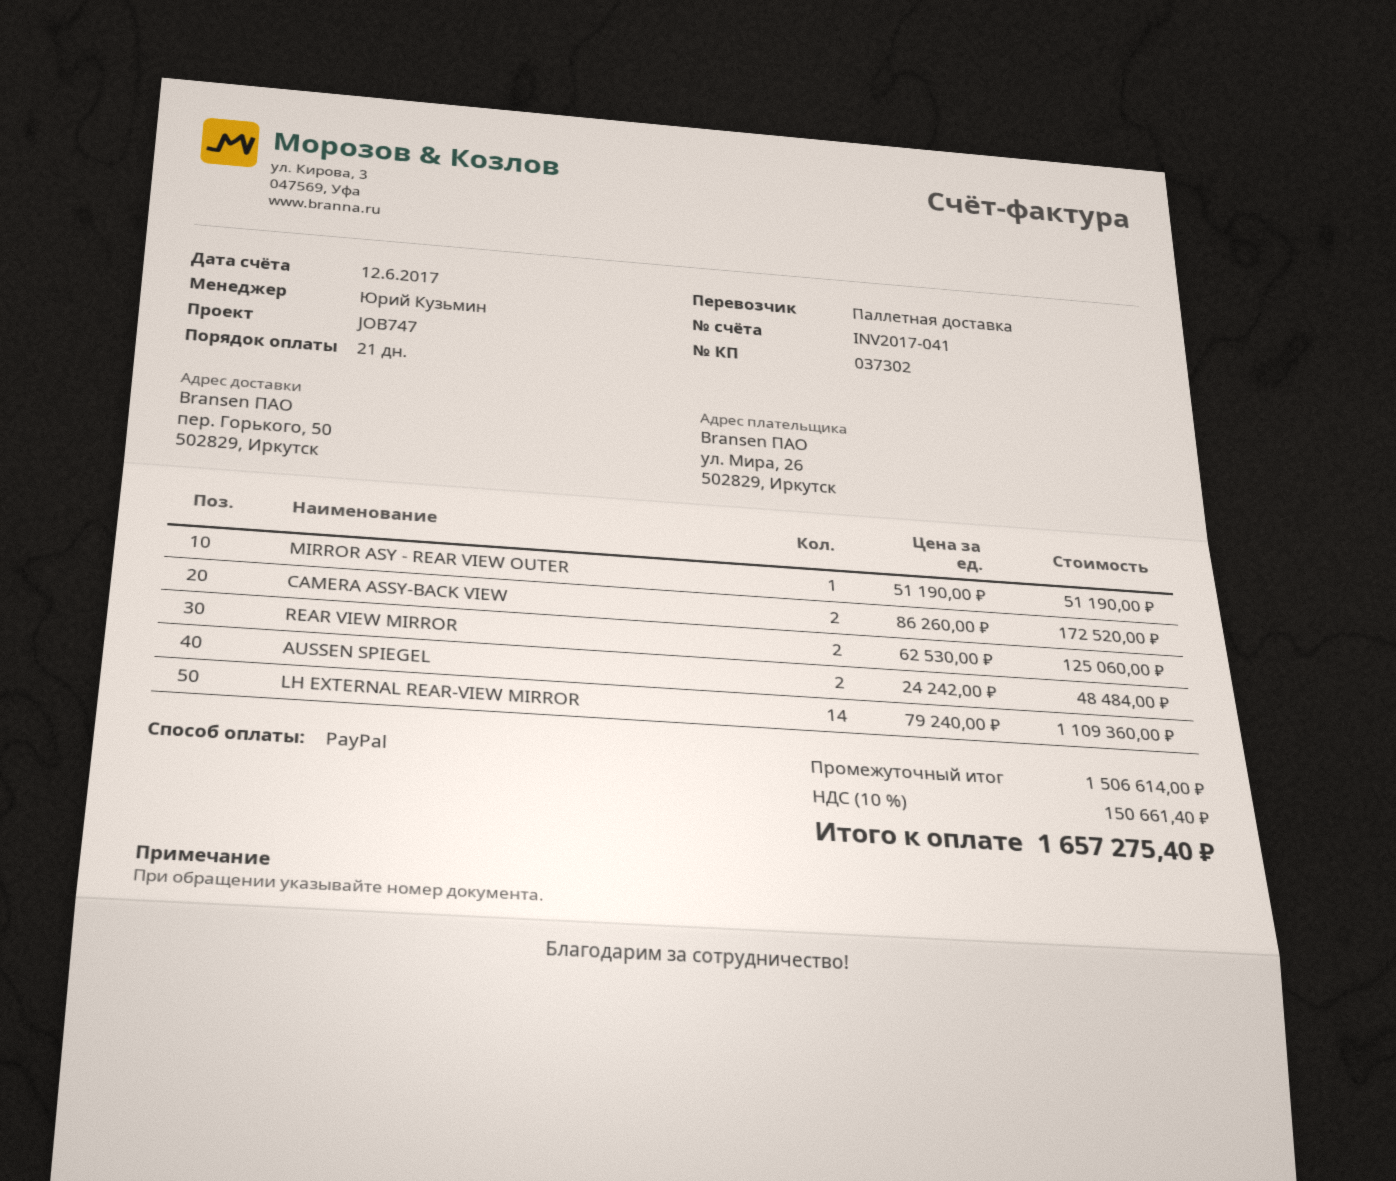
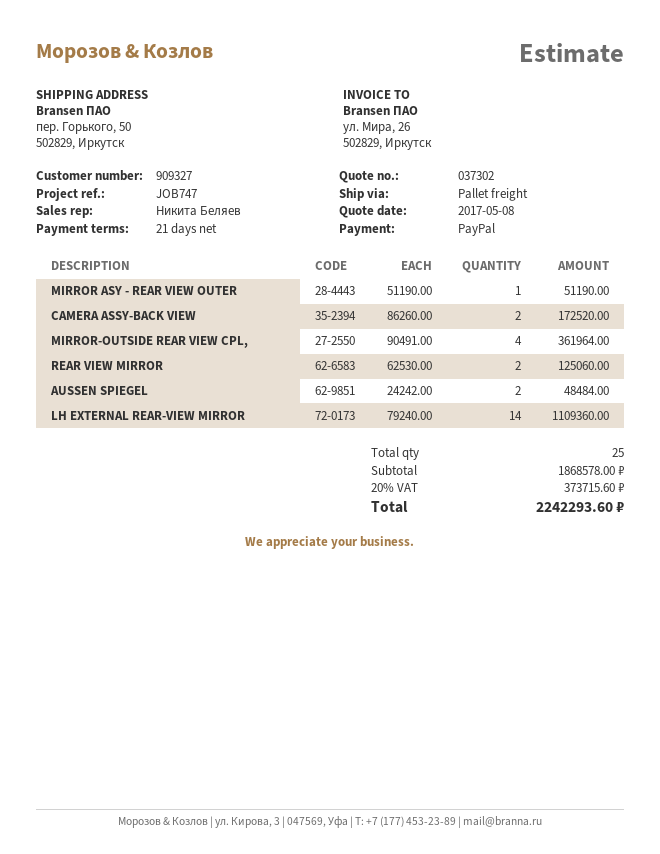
sales rep: Юрий Кузьмин -> Никита Беляев
MIRROR-OUTSIDE REAR VIEW CPL,: none -> 4 x 90491.00 = 361964.00
subtotal: 1506614.00 -> 1868578.00
tax: 10% = 150661.40 -> 20% = 373715.60
total: 1657275.40 -> 2242293.60

